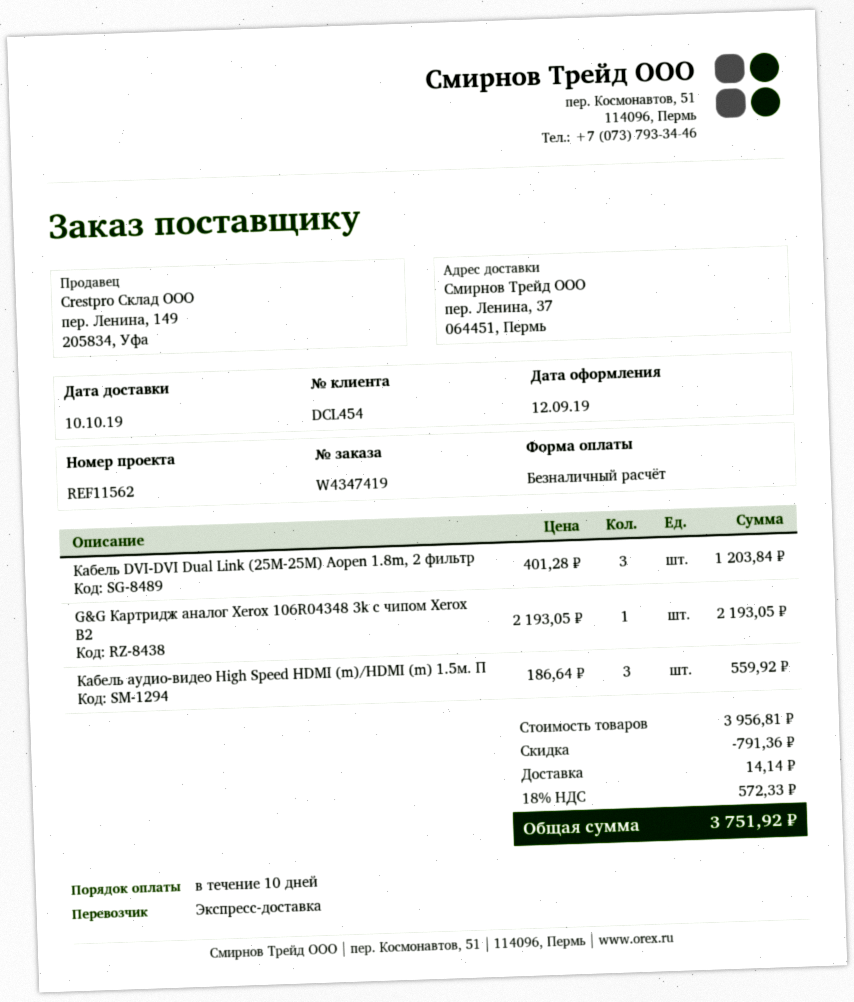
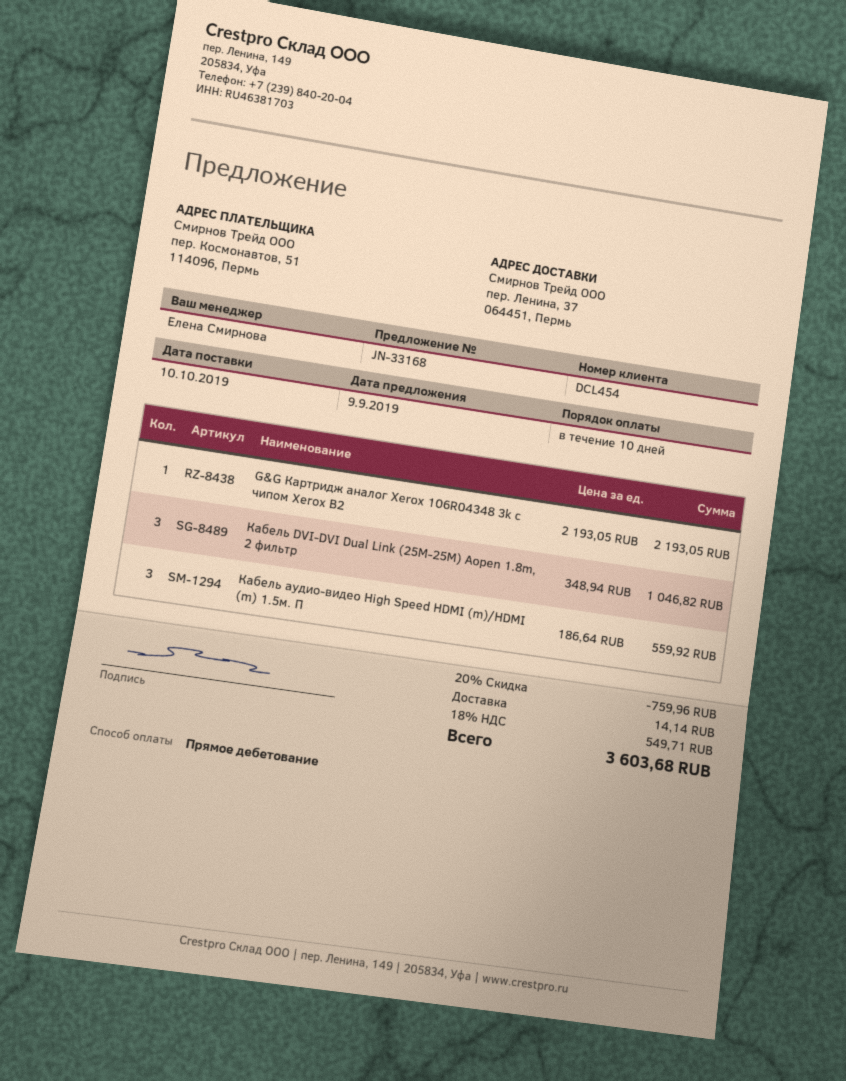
payment method: bank transfer -> direct debit
Кабель DVI-DVI Dual Link (25M-25M) Aopen 1.8m, 2 фильтр: 3 x 401.28 = 1203.84 -> 3 x 348.94 = 1046.82
discount: 791.36 -> 759.96
tax: 18% = 572.33 -> 18% = 549.71
total: 3751.92 -> 3603.68

